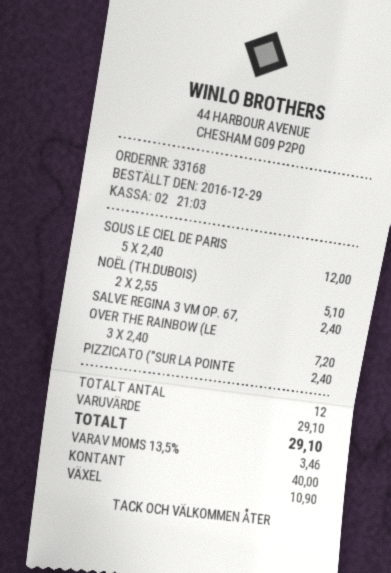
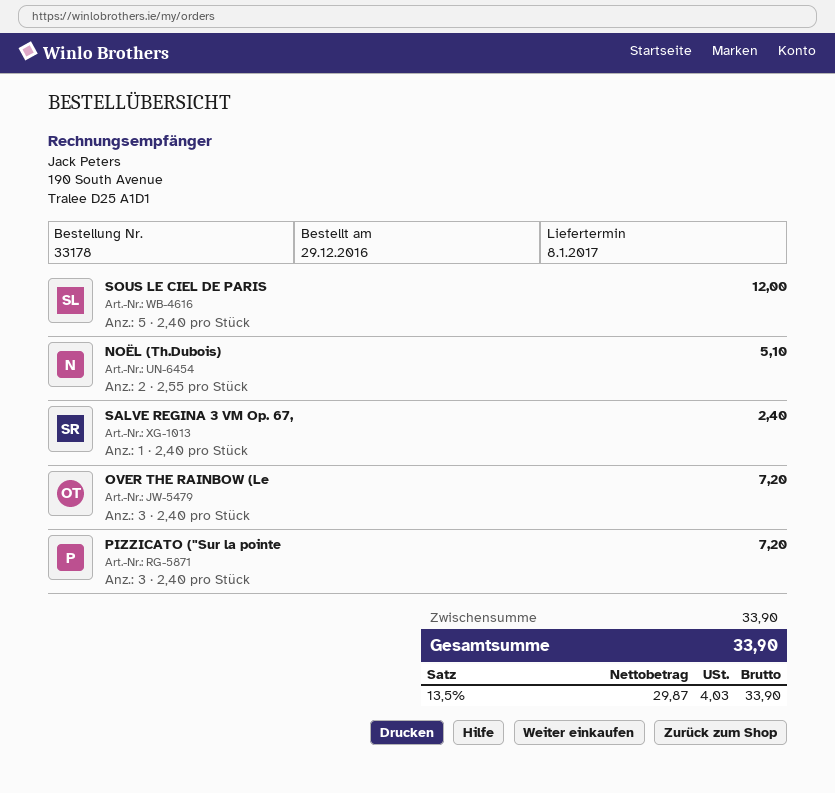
order number: 33168 -> 33178
PIZZICATO ("SUR LA POINTE: 1 x 2.40 = 2.40 -> 3 x 2.40 = 7.20
subtotal: 29.10 -> 33.90
tax: 13.5% = 3.46 -> 13.5% = 4.03
total: 29.10 -> 33.90

